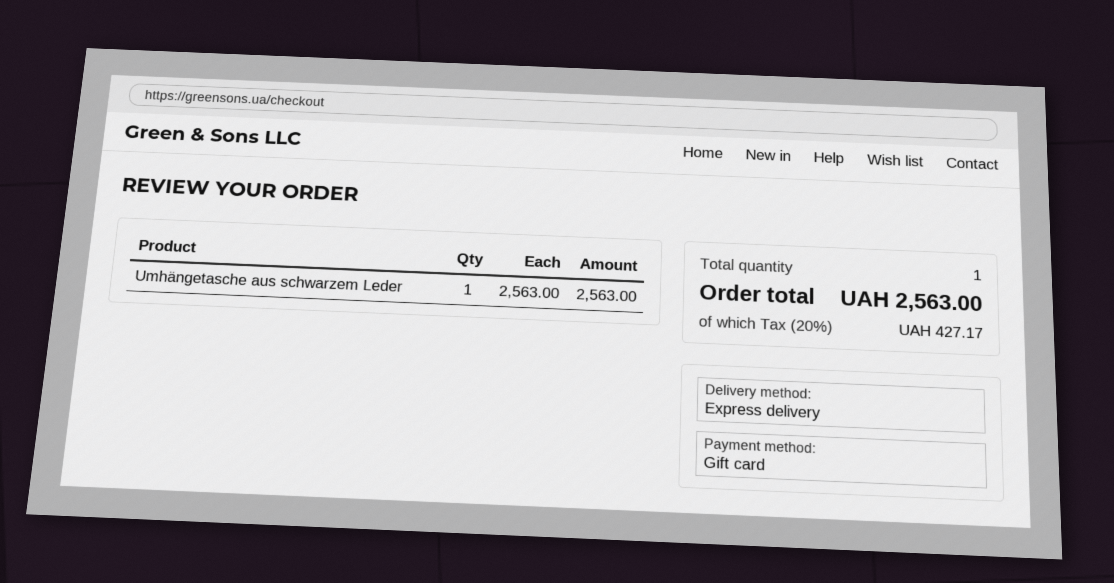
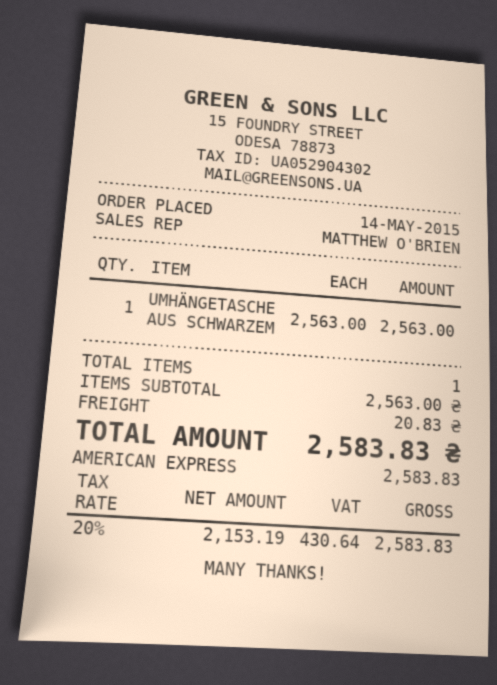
payment method: gift card -> American Express
shipping: none -> 20.83
tax: 20% = 427.17 -> 20% = 430.64
total: 2563.00 -> 2583.83

